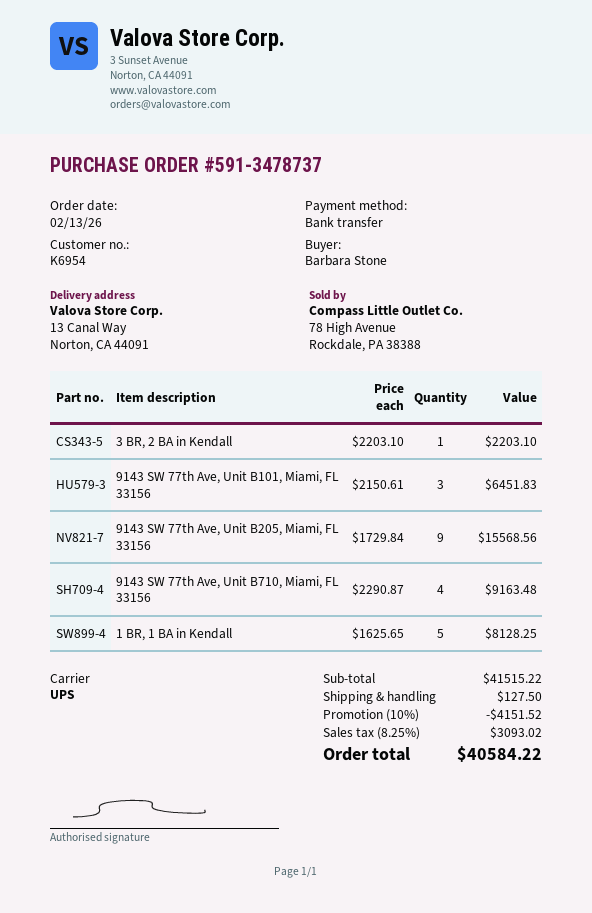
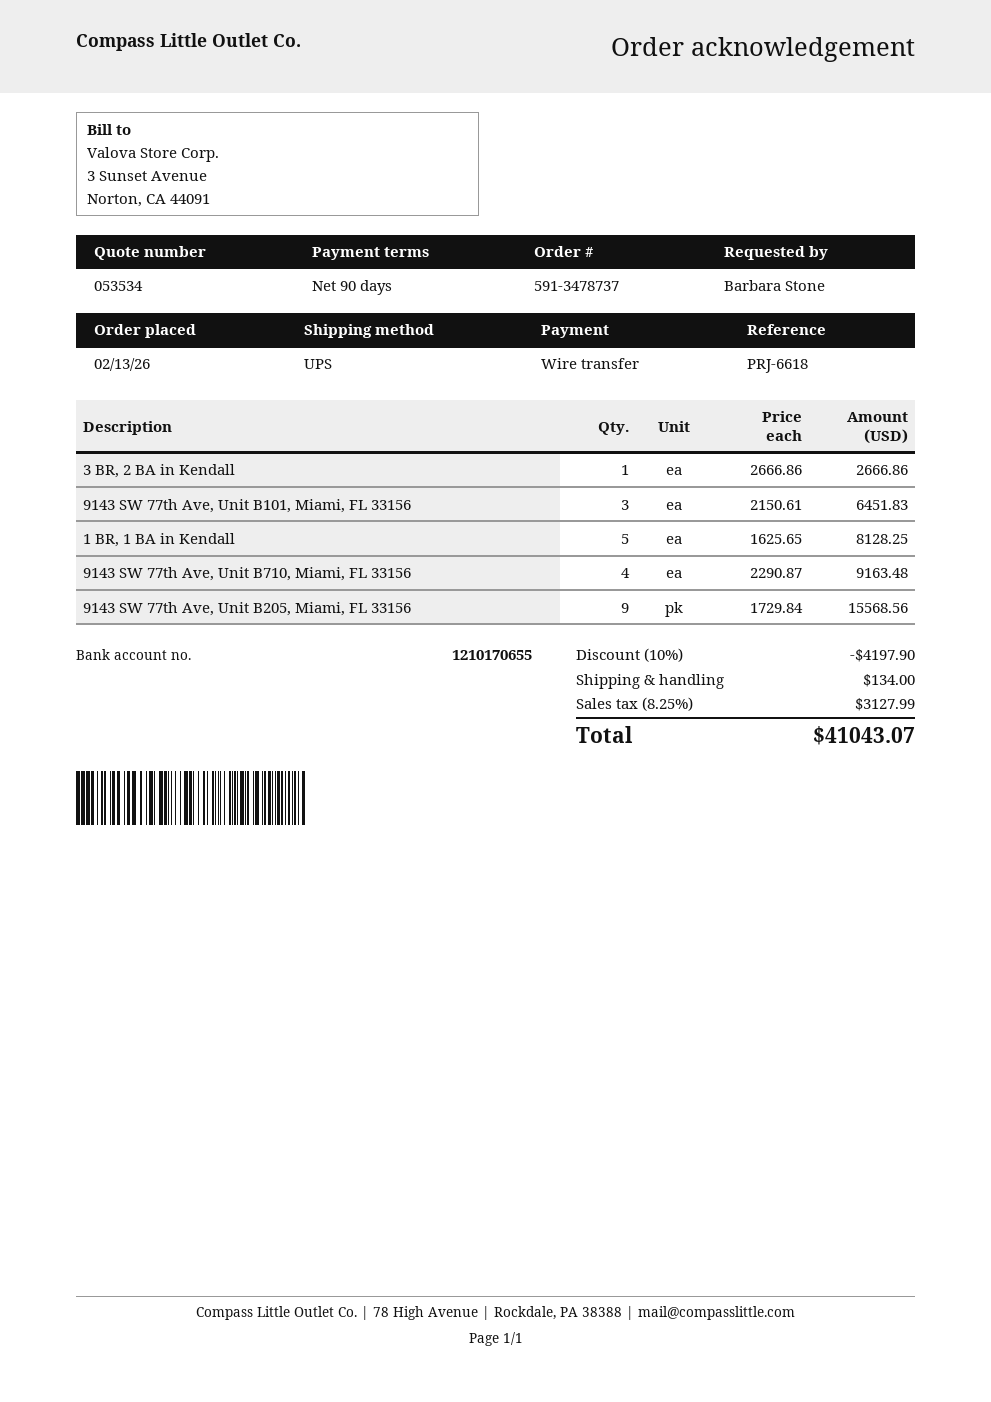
3 BR, 2 BA in Kendall: 1 x 2203.10 = 2203.10 -> 1 x 2666.86 = 2666.86
discount: 10% = 4151.52 -> 10% = 4197.90
shipping: 127.50 -> 134.00
tax: 8.25% = 3093.02 -> 8.25% = 3127.99
total: 40584.22 -> 41043.07

